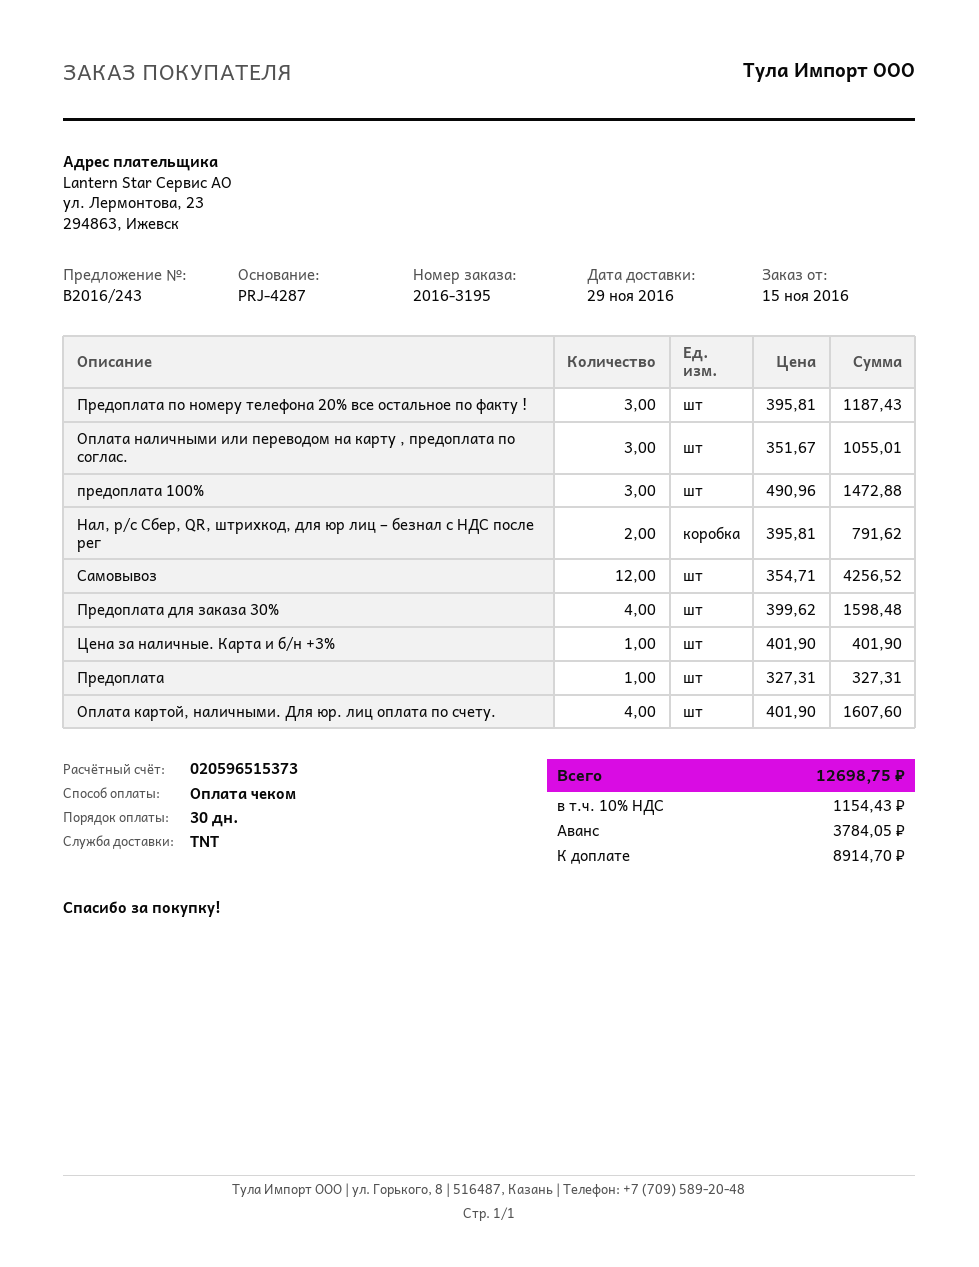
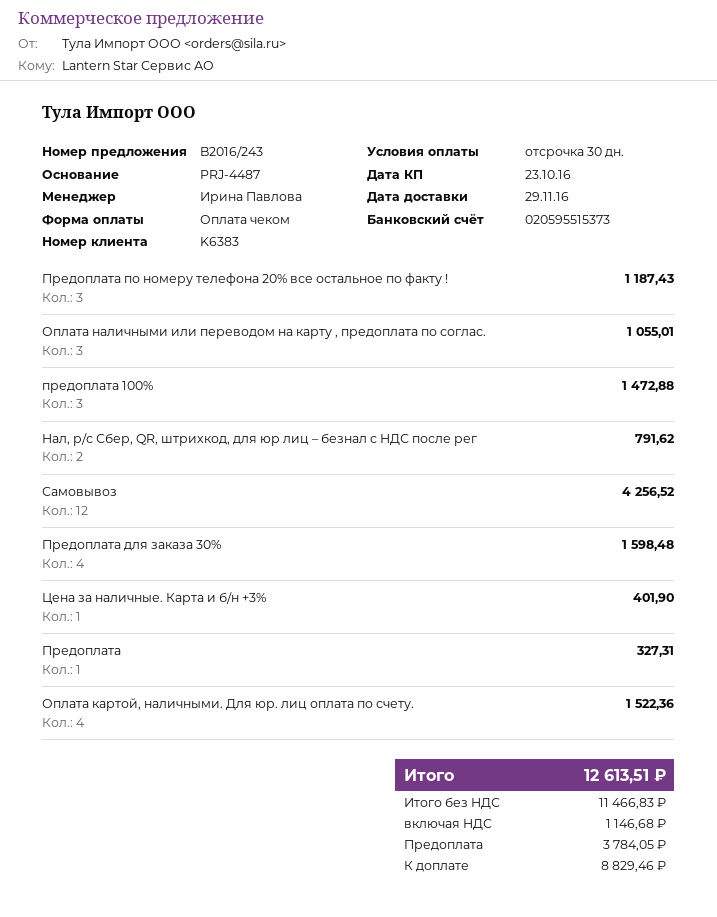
reference: PRJ-4287 -> PRJ-4487
bank account: 020596515373 -> 020595515373
Оплата картой, наличными. Для юр. лиц оплата по счету.: 4 for 1607.60 -> 4 for 1522.36
tax: 1154.43 -> 1146.68
total: 12698.75 -> 12613.51
balance: 8914.70 -> 8829.46

